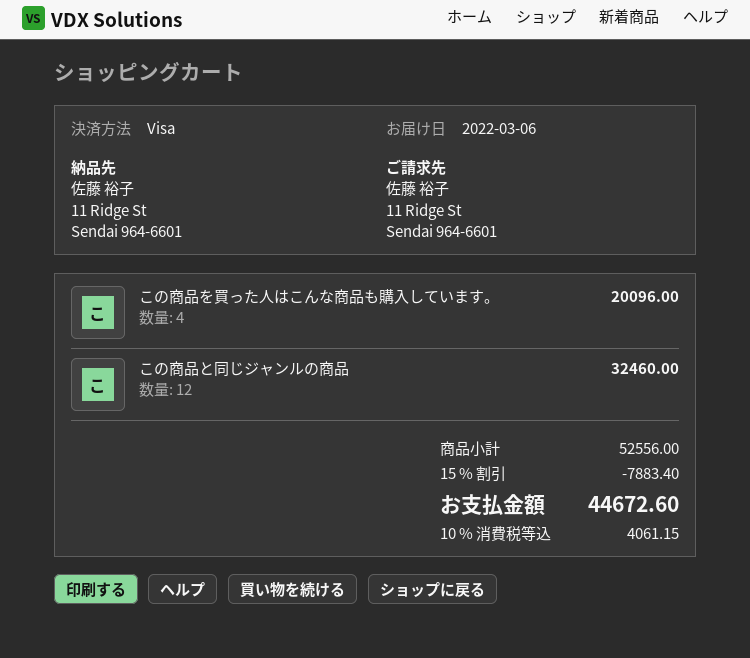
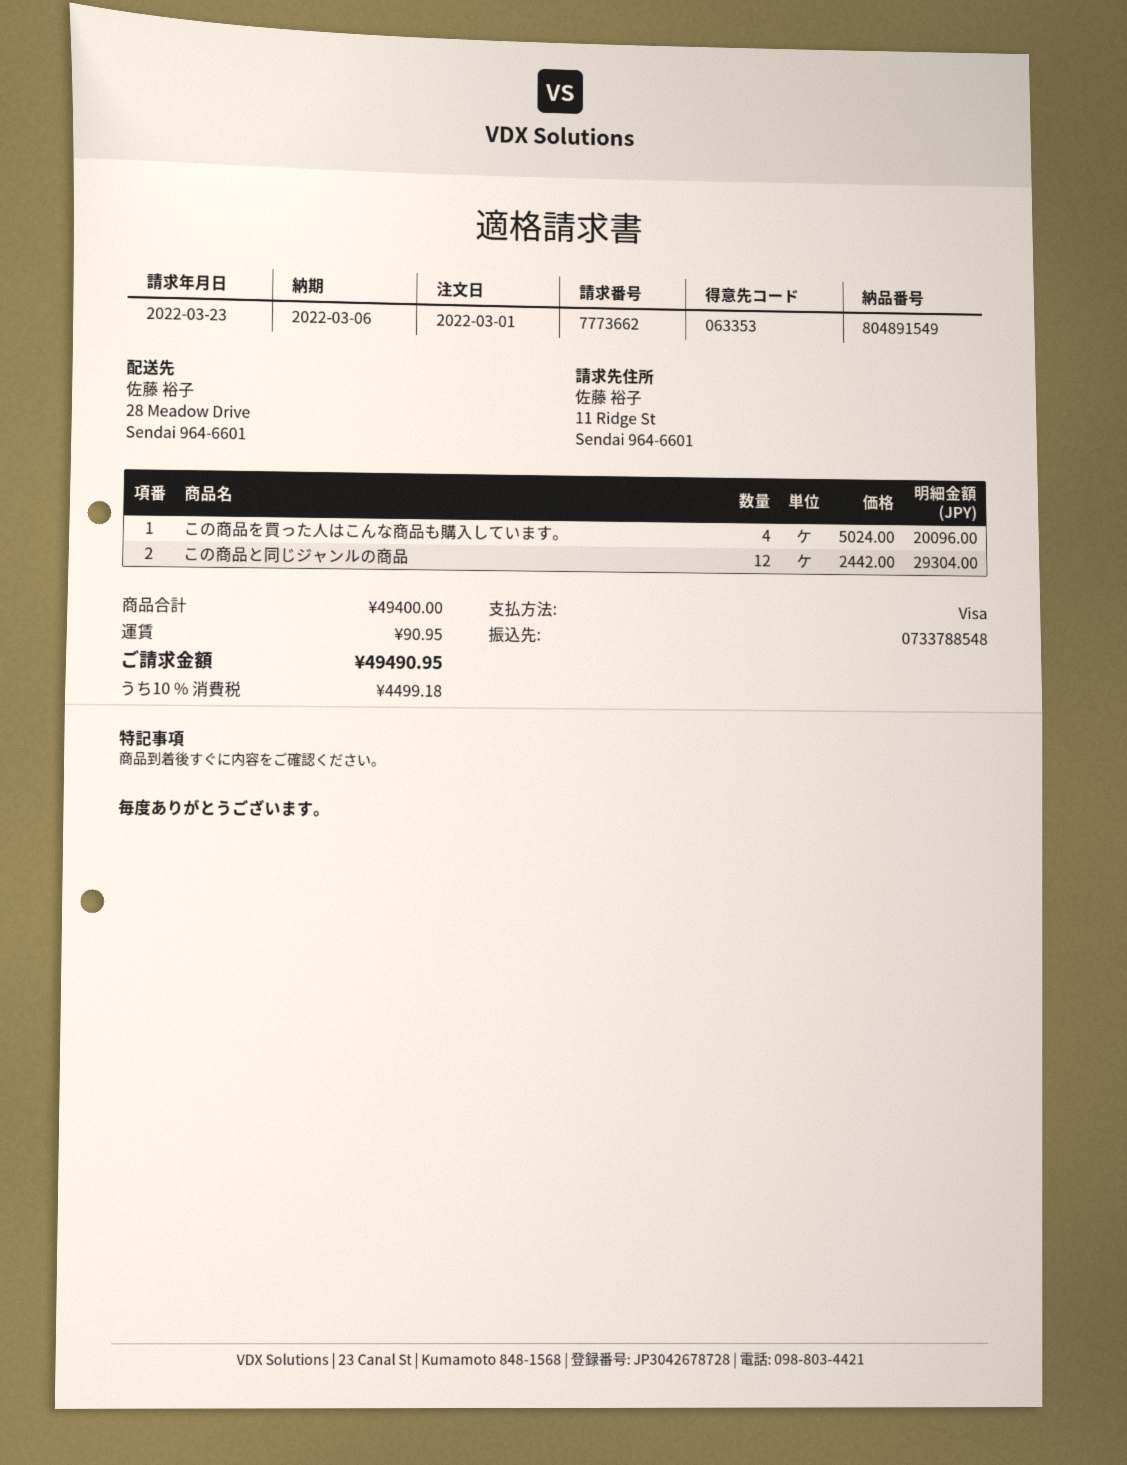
ship to: 11 Ridge St, Sendai 964-6601 -> 28 Meadow Drive, Sendai 964-6601
この商品と同じジャンルの商品: 12 for 32460.00 -> 12 for 29304.00
subtotal: 52556.00 -> 49400.00
discount: 15% = 7883.40 -> none
shipping: none -> 90.95
tax: 10% = 4061.15 -> 10% = 4499.18
total: 44672.60 -> 49490.95

